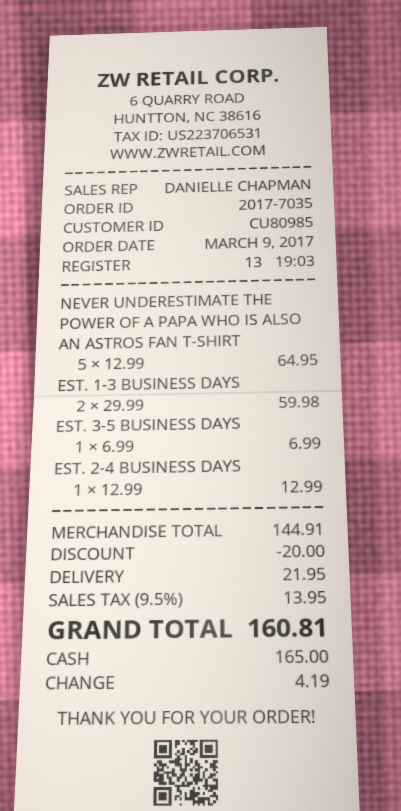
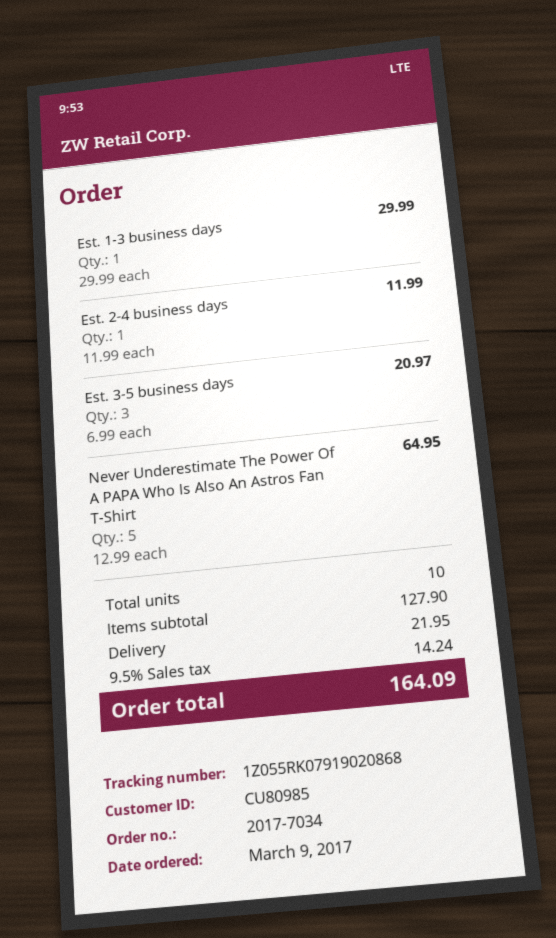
order number: 2017-7035 -> 2017-7034
EST. 1-3 BUSINESS DAYS: 2 x 29.99 = 59.98 -> 1 x 29.99 = 29.99
EST. 3-5 BUSINESS DAYS: 1 x 6.99 = 6.99 -> 3 x 6.99 = 20.97
EST. 2-4 BUSINESS DAYS: 1 x 12.99 = 12.99 -> 1 x 11.99 = 11.99
subtotal: 144.91 -> 127.90
discount: 20.00 -> none
tax: 9.5% = 13.95 -> 9.5% = 14.24
total: 160.81 -> 164.09

